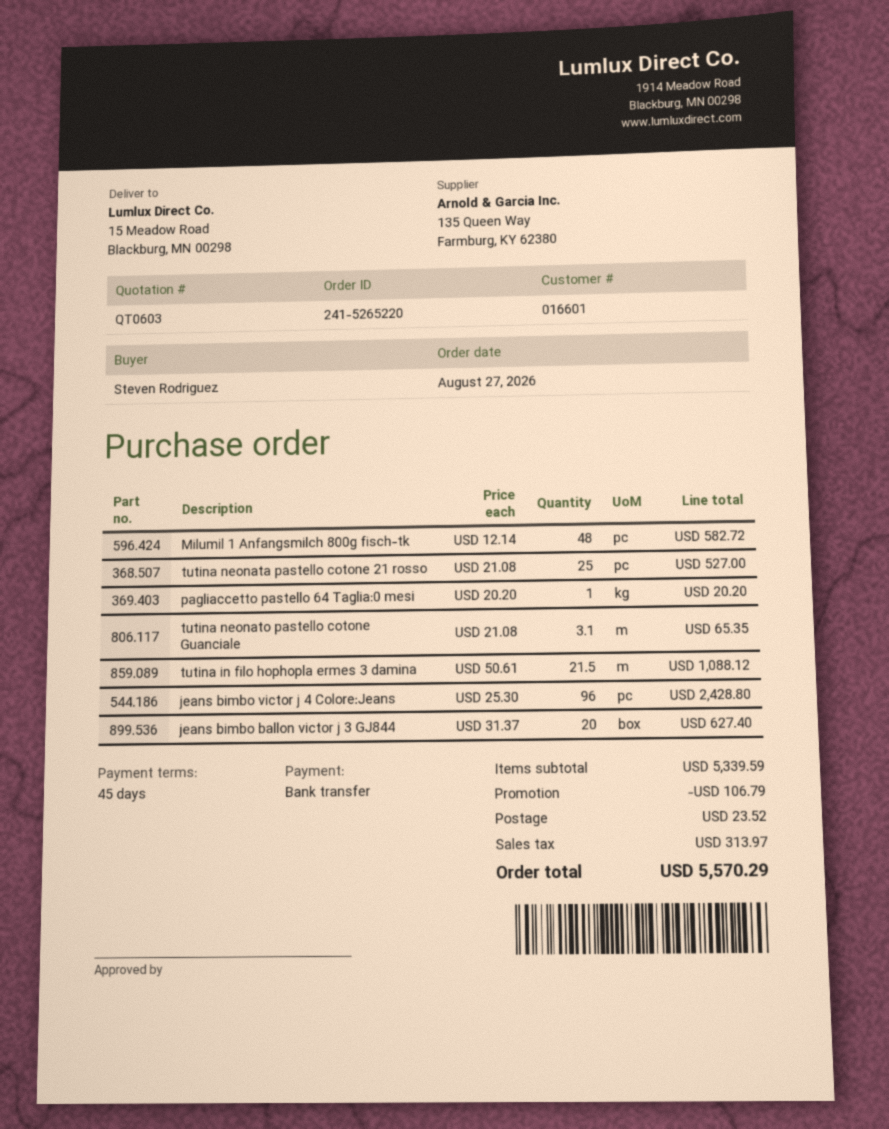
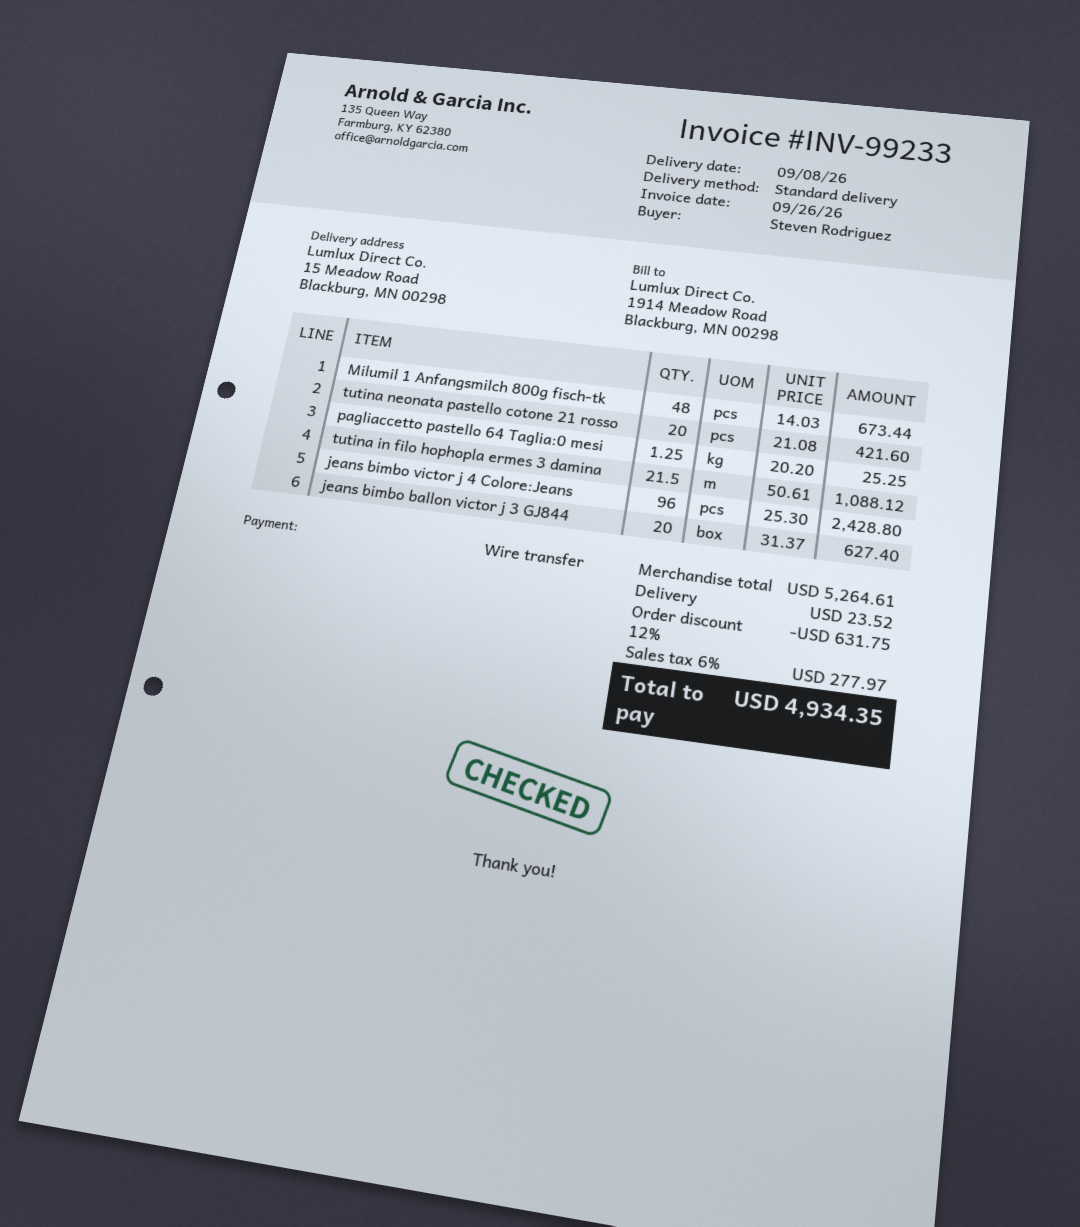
Milumil 1 Anfangsmilch 800g fisch-tk: 48 x 12.14 = 582.72 -> 48 x 14.03 = 673.44
tutina neonata pastello cotone 21 rosso: 25 x 21.08 = 527.00 -> 20 x 21.08 = 421.60
pagliaccetto pastello 64 Taglia:0 mesi: 1 x 20.20 = 20.20 -> 1.25 x 20.20 = 25.25
tutina neonato pastello cotone Guanciale: 3.1 x 21.08 = 65.35 -> none
subtotal: 5339.59 -> 5264.61
discount: 106.79 -> 631.75
tax: 313.97 -> 277.97
total: 5570.29 -> 4934.35

